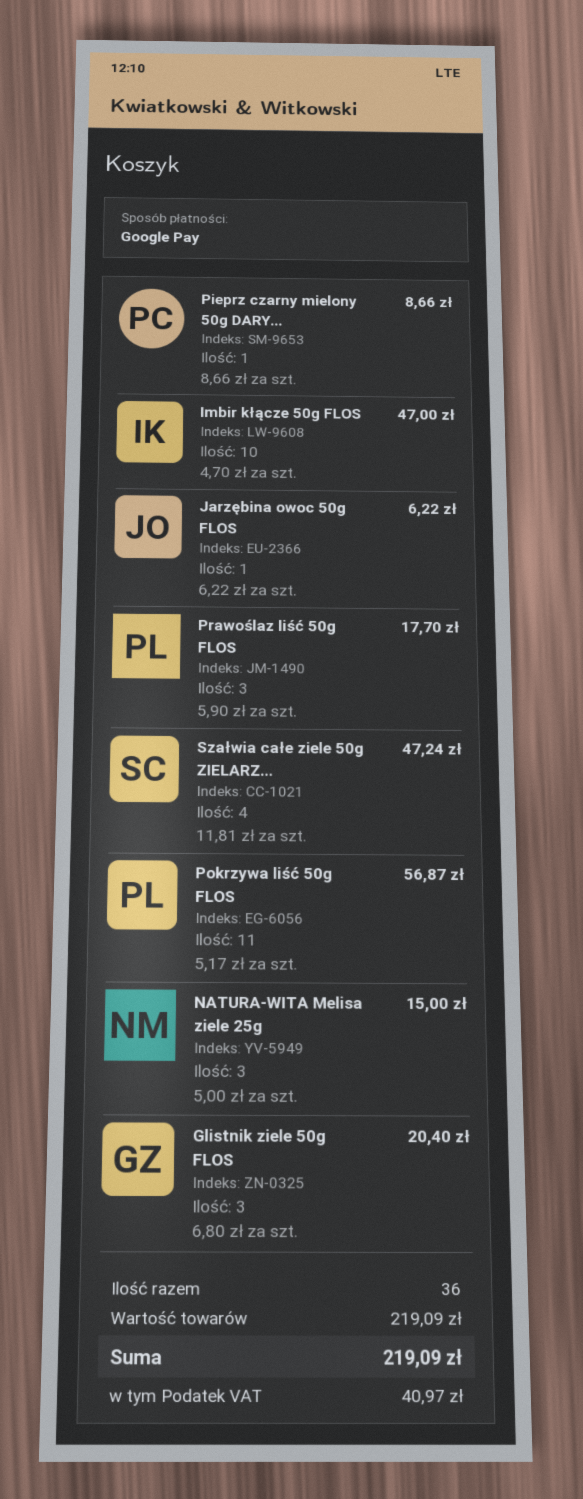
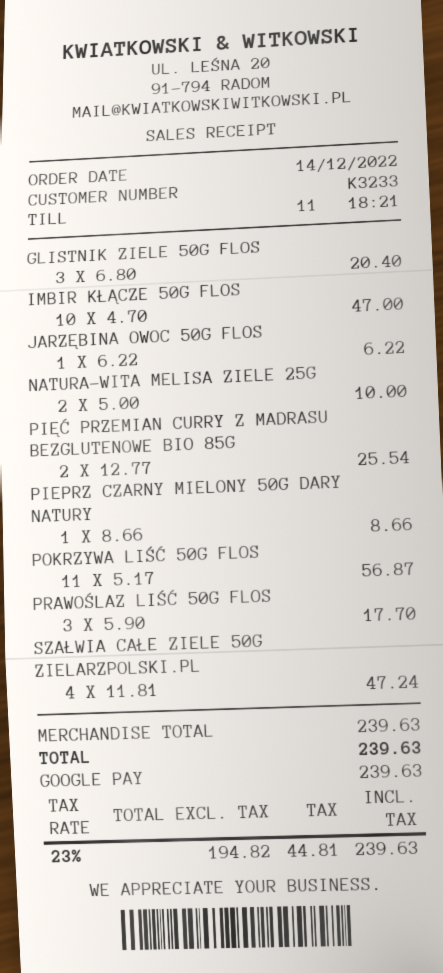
NATURA-WITA Melisa ziele 25g: 3 x 5.00 = 15.00 -> 2 x 5.00 = 10.00
PIĘĆ PRZEMIAN CURRY Z MADRASU BEZGLUTENOWE BIO 85G: none -> 2 x 12.77 = 25.54
subtotal: 219.09 -> 239.63
tax: 40.97 -> 44.81
total: 219.09 -> 239.63

